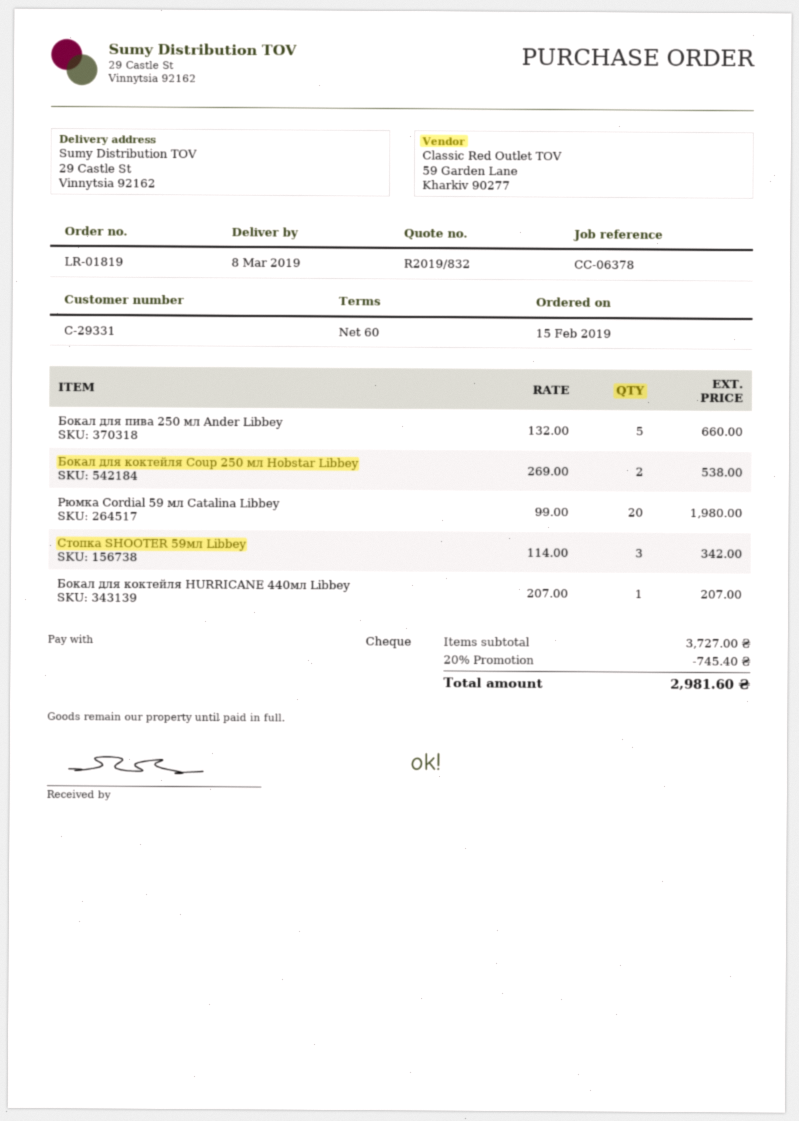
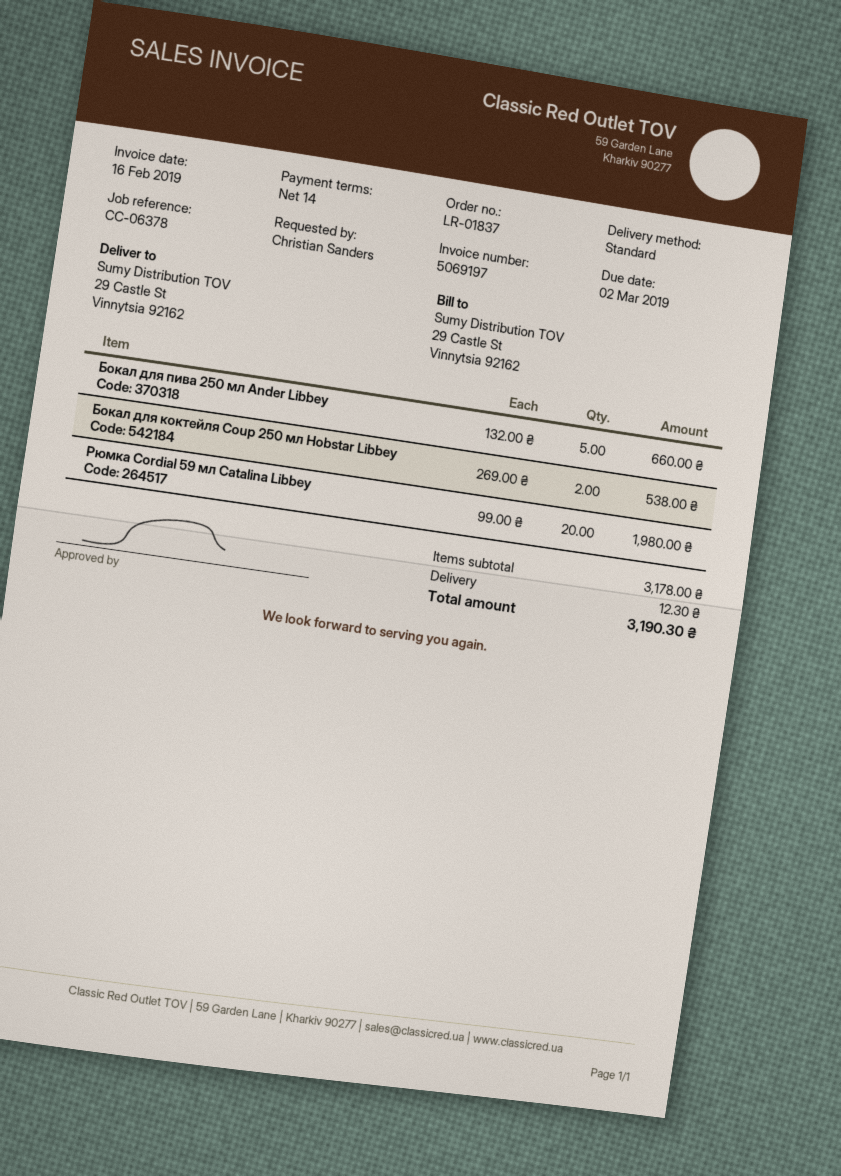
order number: LR-01819 -> LR-01837
payment terms: 60 days -> 14 days
Стопка SHOOTER 59мл Libbey: 3 x 114.00 = 342.00 -> none
Бокал для коктейля HURRICANE 440мл Libbey: 1 x 207.00 = 207.00 -> none
subtotal: 3727.00 -> 3178.00
discount: 20% = 745.40 -> none
shipping: none -> 12.30
total: 2981.60 -> 3190.30

